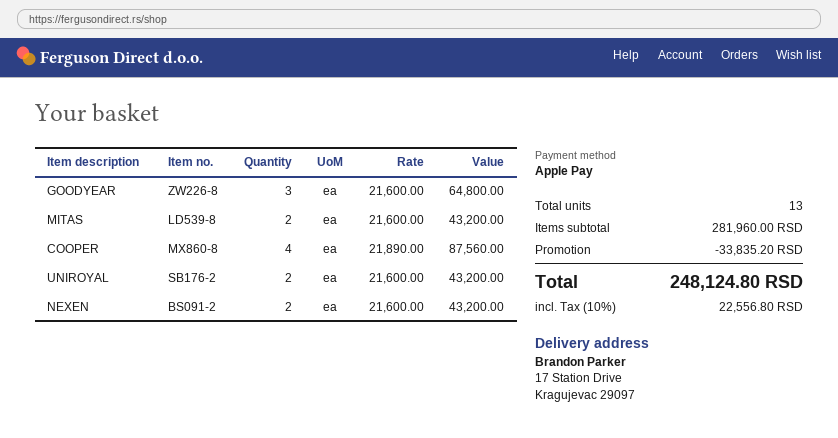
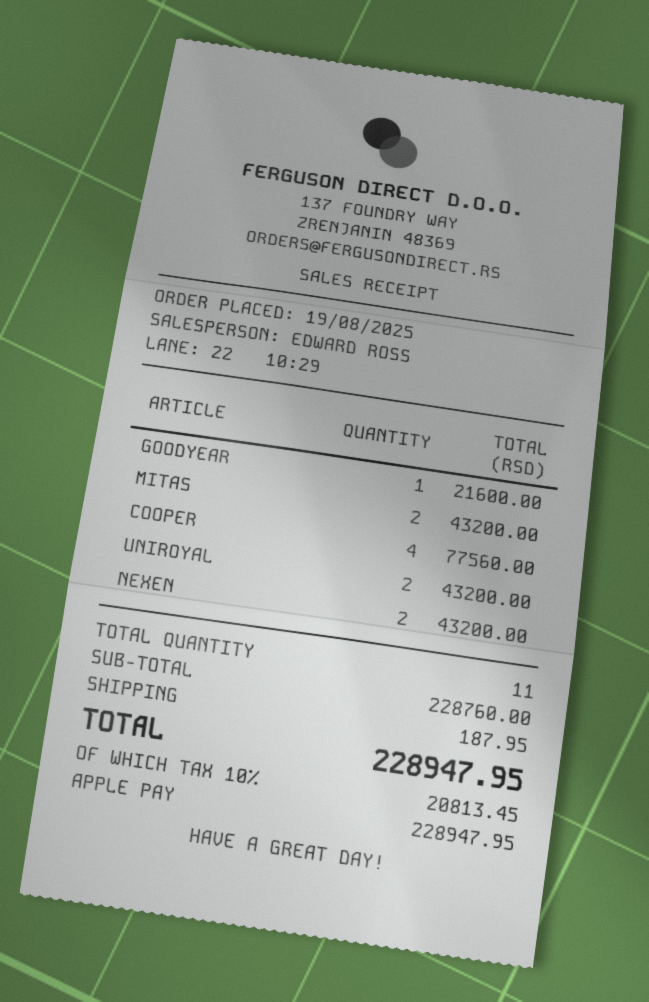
GOODYEAR: 3 for 64800.00 -> 1 for 21600.00
COOPER: 4 for 87560.00 -> 4 for 77560.00
total quantity: 13 -> 11
subtotal: 281960.00 -> 228760.00
discount: 33835.20 -> none
shipping: none -> 187.95
tax: 10% = 22556.80 -> 10% = 20813.45
total: 248124.80 -> 228947.95

